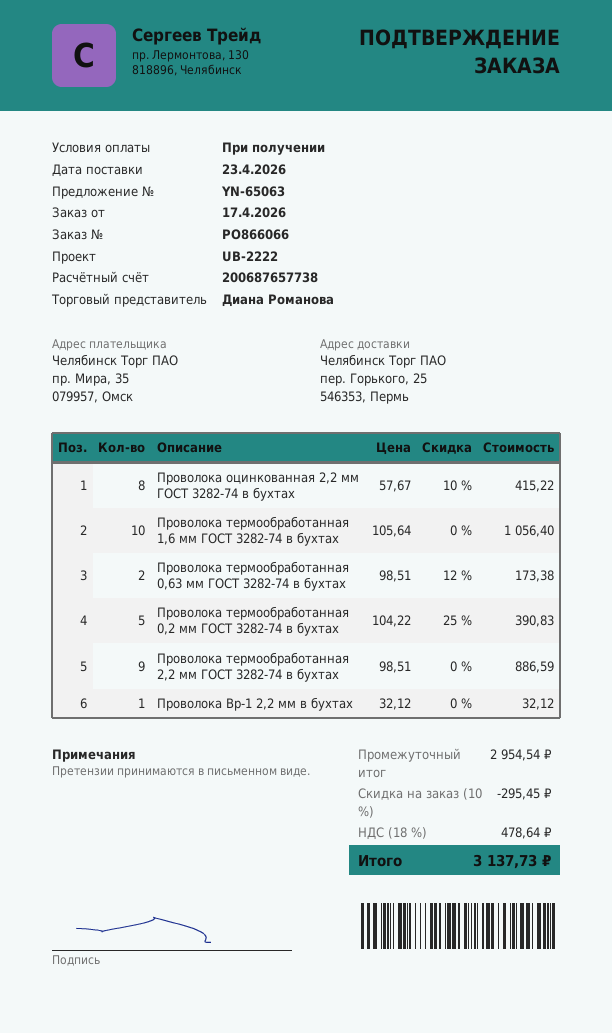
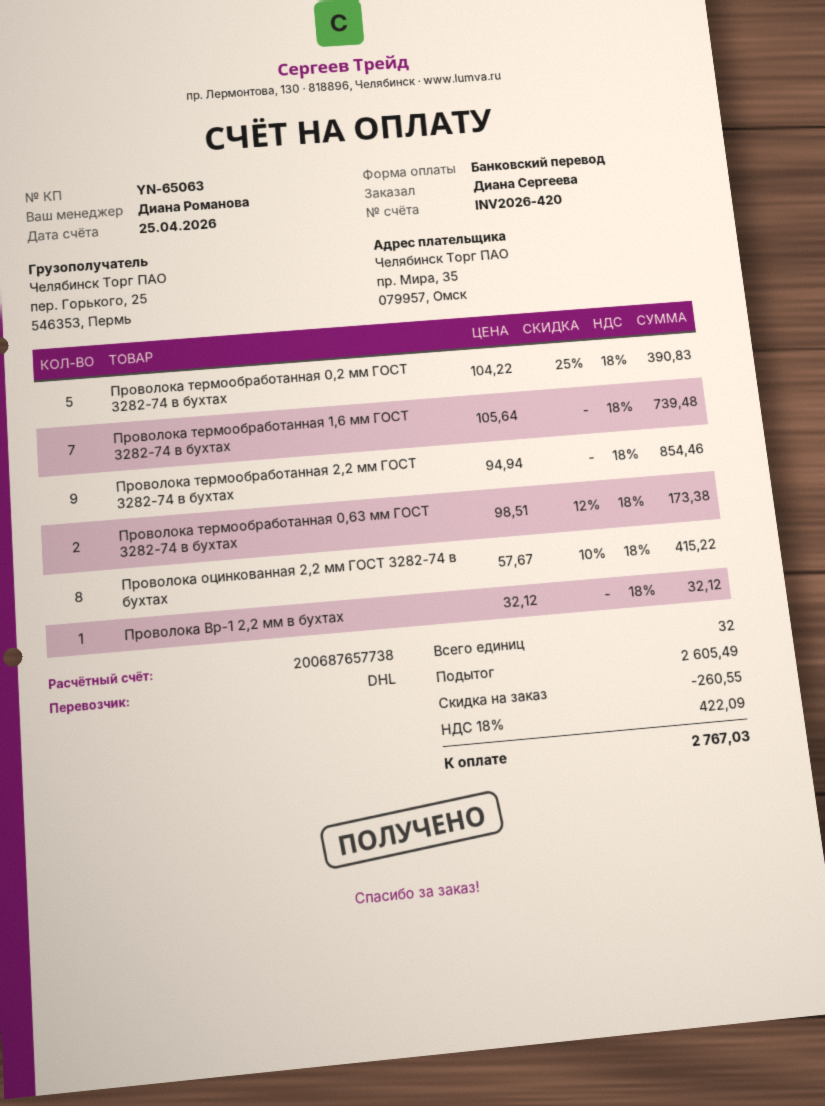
Проволока термообработанная 1,6 мм ГОСТ 3282-74 в бухтах: 10 x 105.64 = 1056.40 -> 7 x 105.64 = 739.48
Проволока термообработанная 2,2 мм ГОСТ 3282-74 в бухтах: 9 x 98.51 = 886.59 -> 9 x 94.94 = 854.46
subtotal: 2954.54 -> 2605.49
discount: 295.45 -> 260.55
tax: 18% = 478.64 -> 18% = 422.09
total: 3137.73 -> 2767.03

